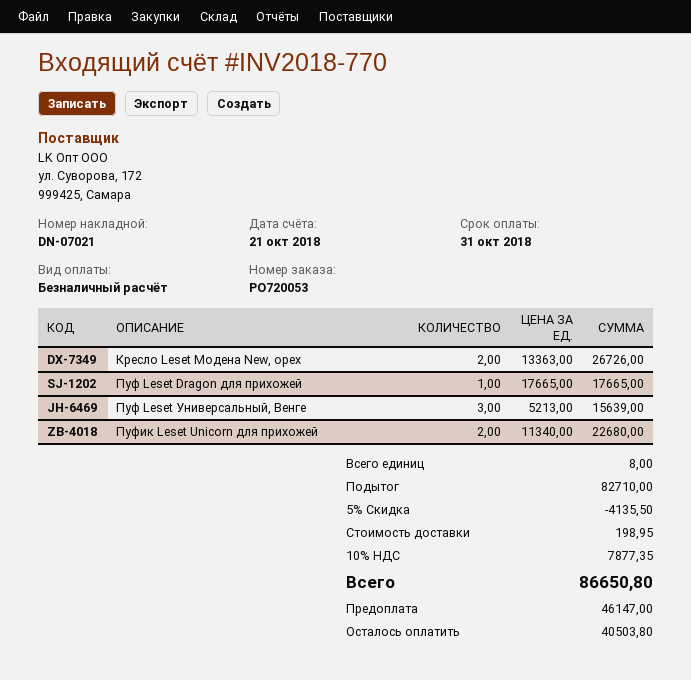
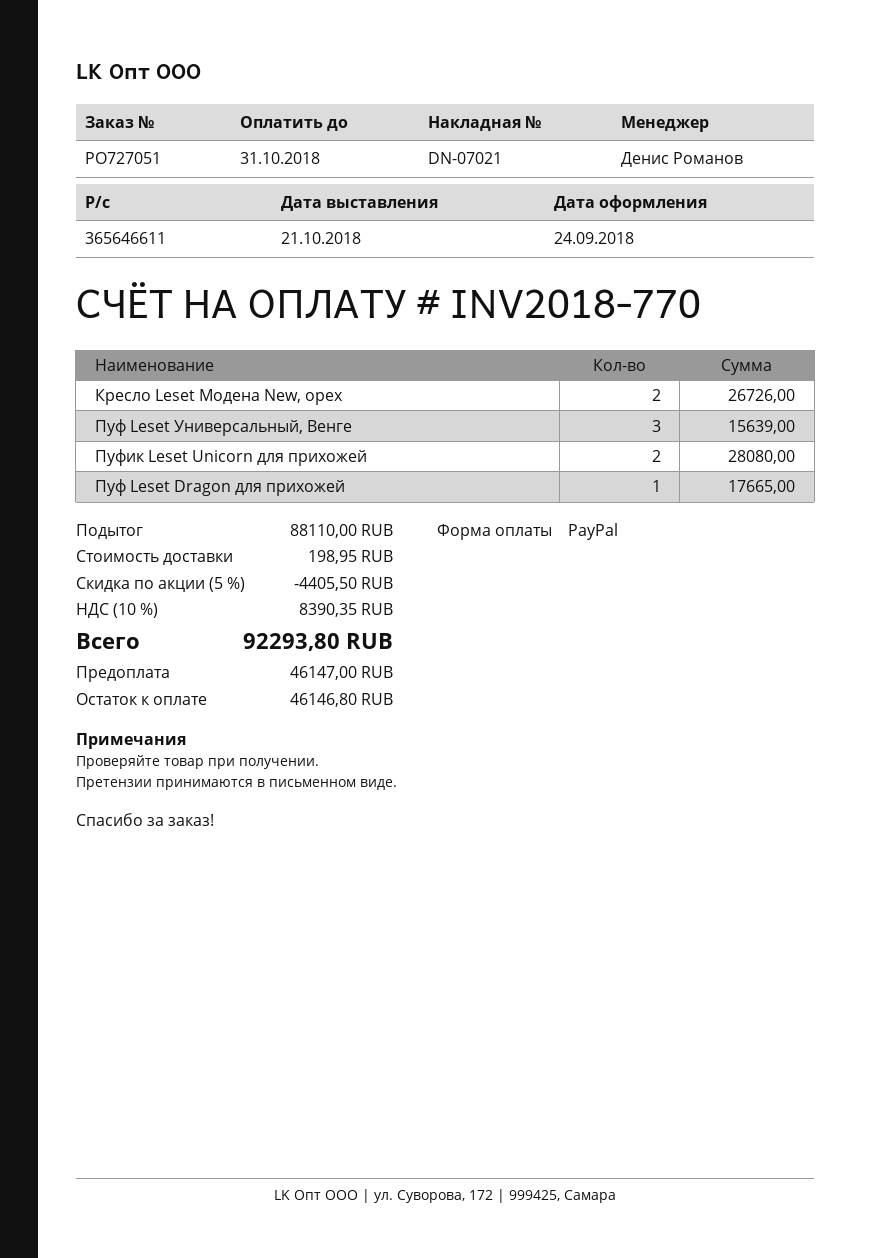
order number: PO720053 -> PO727051
payment method: bank transfer -> PayPal
Пуфик Leset Unicorn для прихожей: 2 for 22680.00 -> 2 for 28080.00
subtotal: 82710.00 -> 88110.00
discount: 5% = 4135.50 -> 5% = 4405.50
tax: 10% = 7877.35 -> 10% = 8390.35
total: 86650.80 -> 92293.80
balance: 40503.80 -> 46146.80

